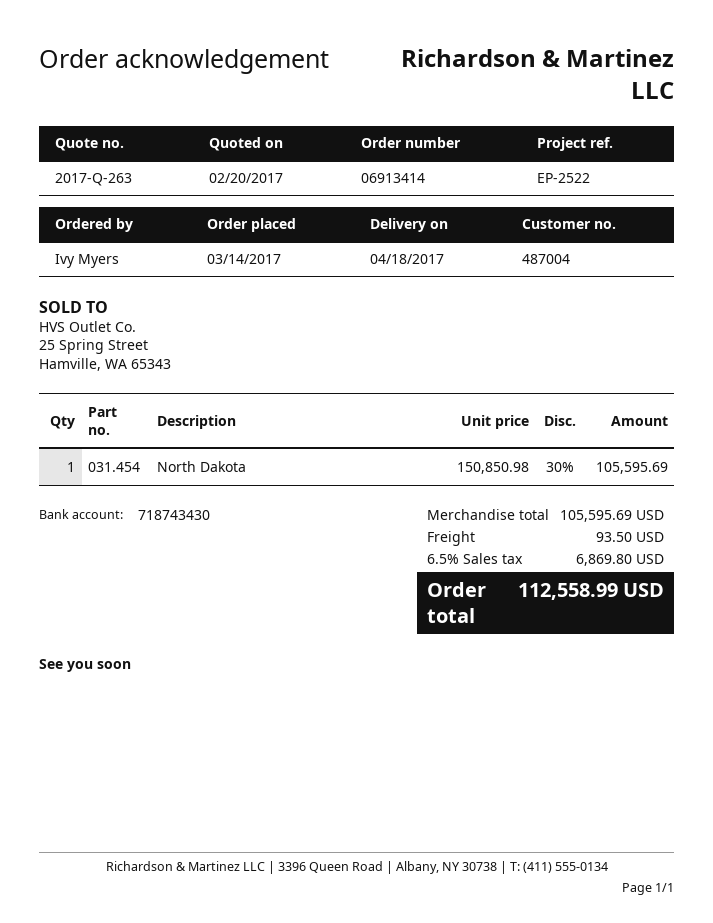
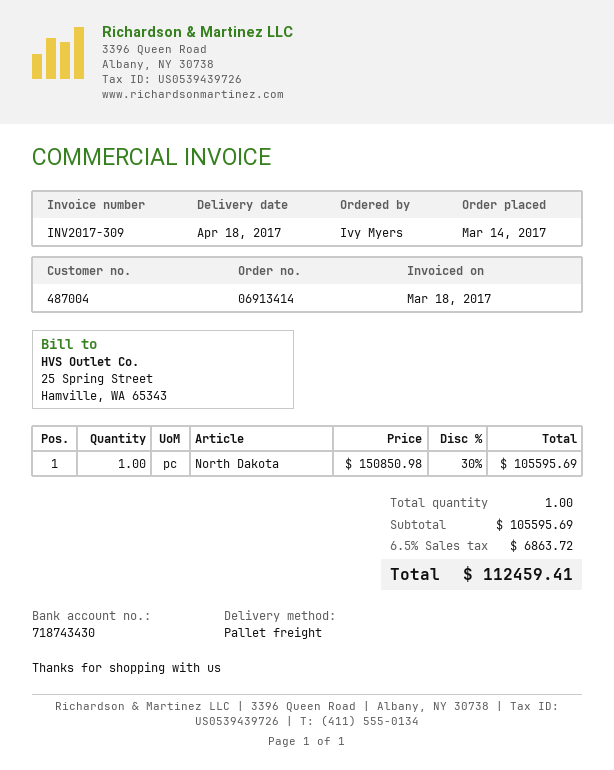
shipping: 93.50 -> none
tax: 6.5% = 6869.80 -> 6.5% = 6863.72
total: 112558.99 -> 112459.41

